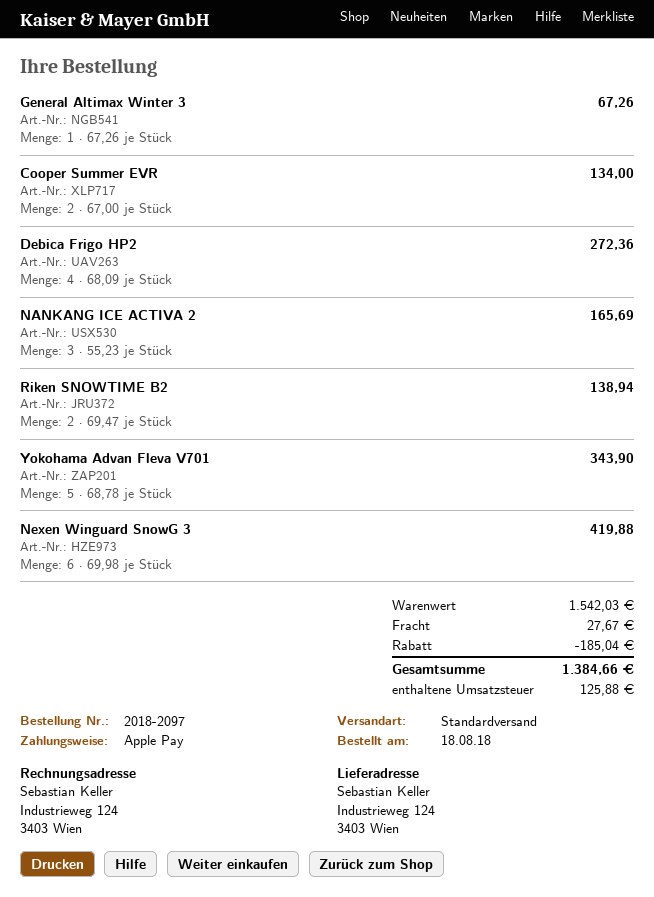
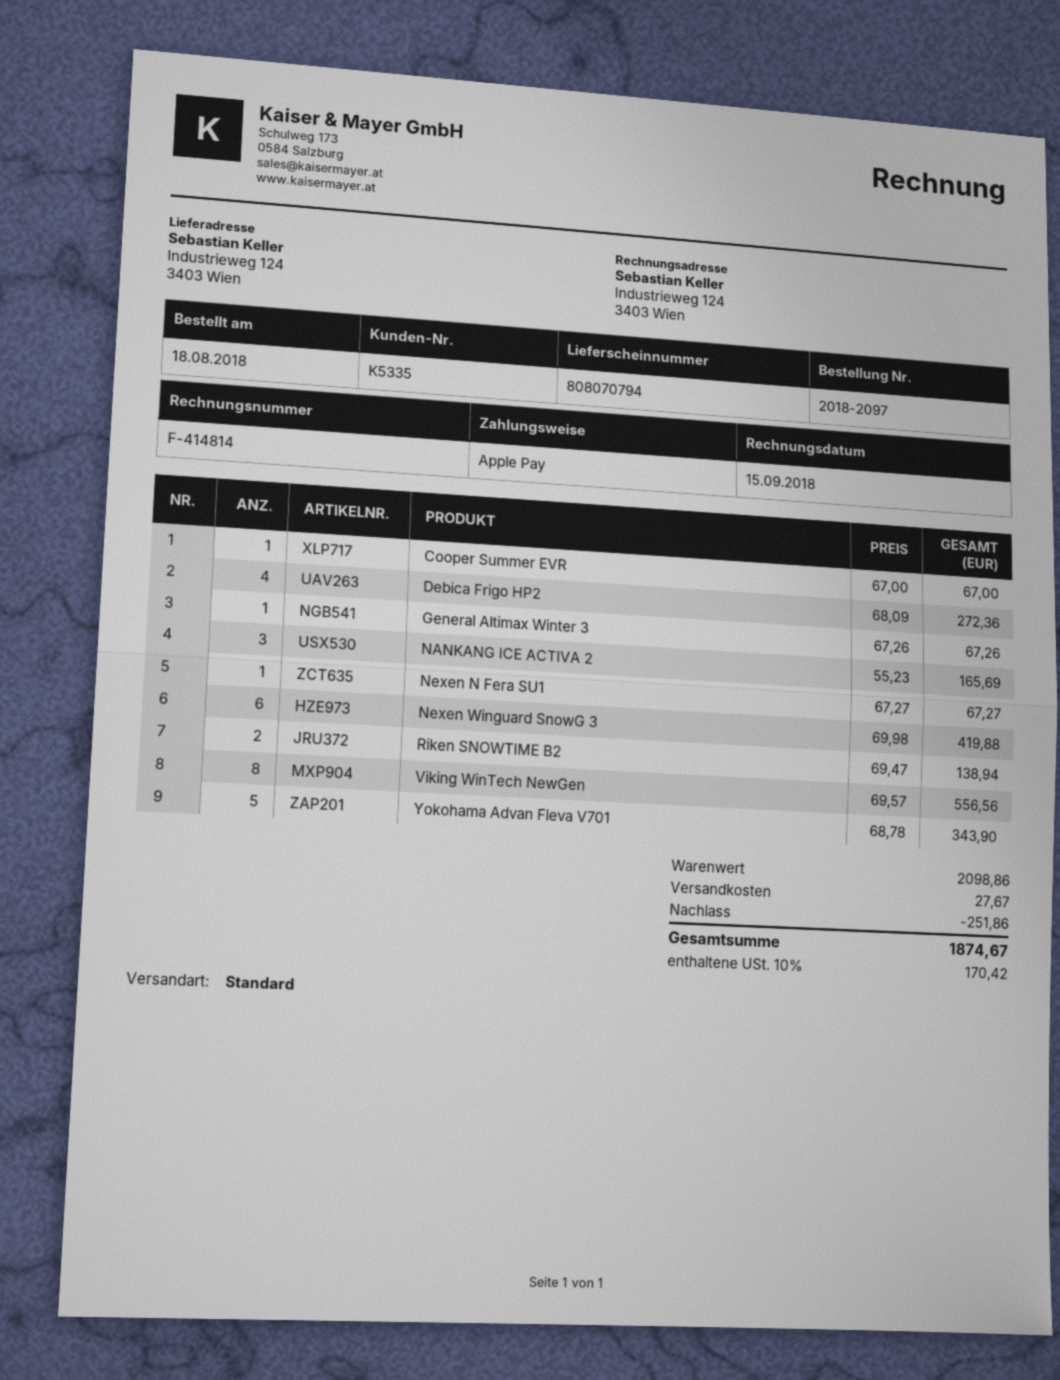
Cooper Summer EVR: 2 x 67.00 = 134.00 -> 1 x 67.00 = 67.00
Nexen N Fera SU1: none -> 1 x 67.27 = 67.27
Viking WinTech NewGen: none -> 8 x 69.57 = 556.56
subtotal: 1542.03 -> 2098.86
discount: 185.04 -> 251.86
tax: 125.88 -> 170.42
total: 1384.66 -> 1874.67

